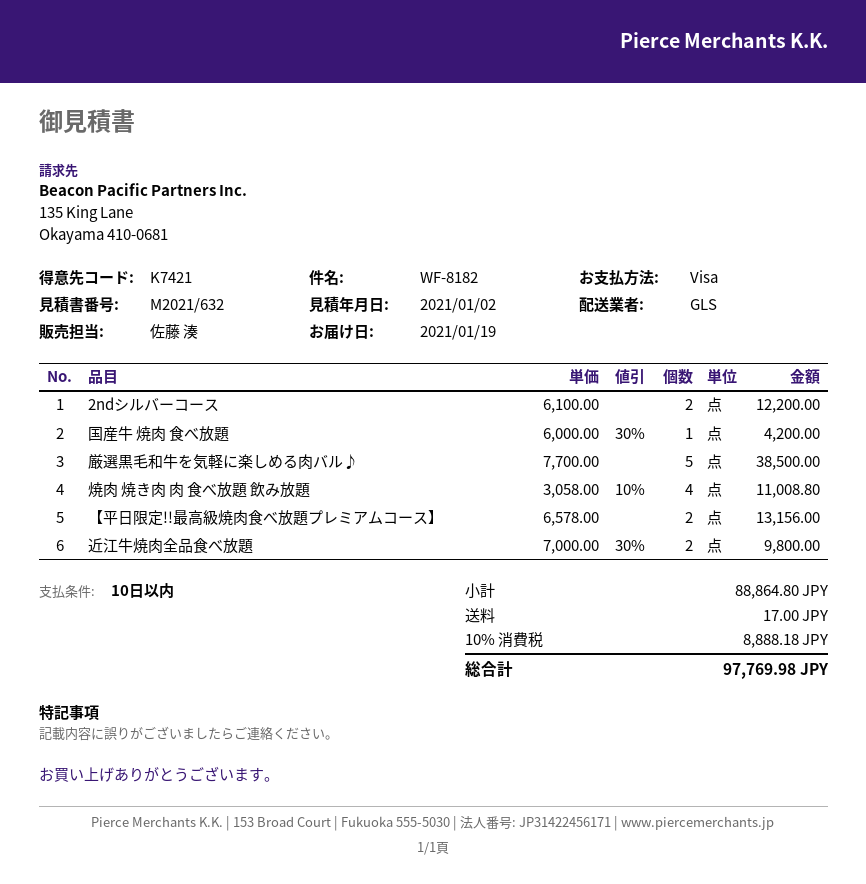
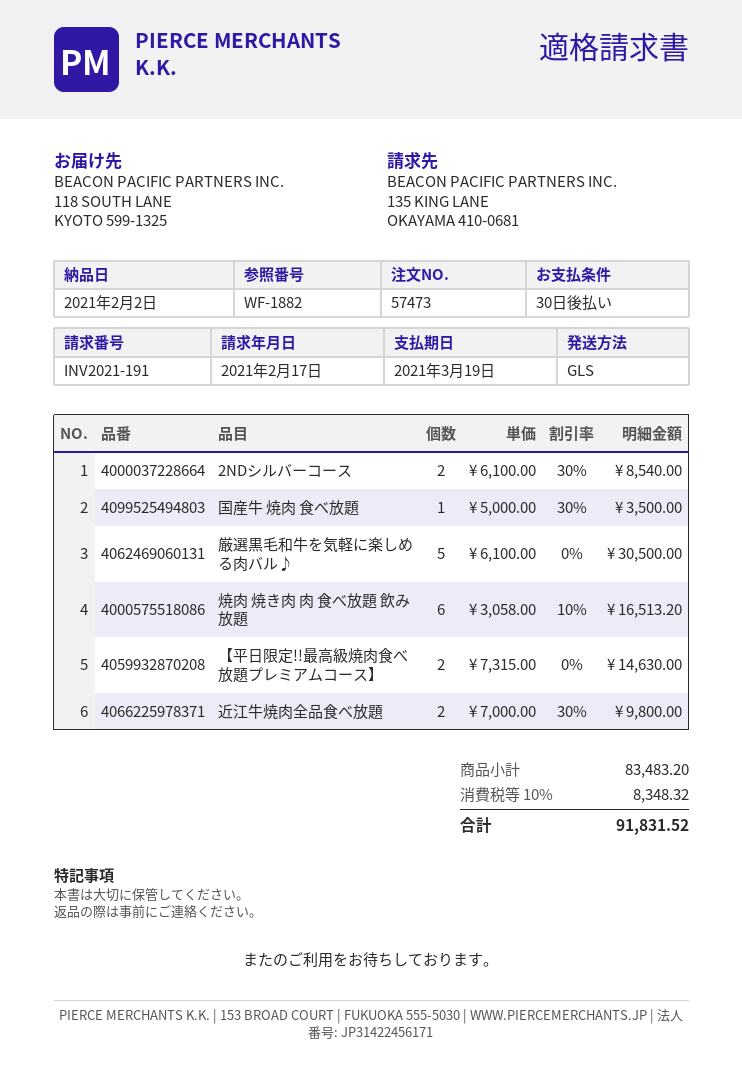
delivery date: 2021-01-19 -> 2021-02-02
payment terms: 10 days -> 30 days
reference: WF-8182 -> WF-1882
2ndシルバーコース: 2 x 6100.00 = 12200.00 -> 2 x 6100.00 - 30% = 8540.00
国産牛 焼肉 食べ放題: 1 x 6000.00 - 30% = 4200.00 -> 1 x 5000.00 - 30% = 3500.00
厳選黒毛和牛を気軽に楽しめる肉バル♪: 5 x 7700.00 = 38500.00 -> 5 x 6100.00 = 30500.00
焼肉 焼き肉 肉 食べ放題 飲み放題: 4 x 3058.00 - 10% = 11008.80 -> 6 x 3058.00 - 10% = 16513.20
【平日限定!!最高級焼肉食べ放題プレミアムコース】: 2 x 6578.00 = 13156.00 -> 2 x 7315.00 = 14630.00
subtotal: 88864.80 -> 83483.20
shipping: 17.00 -> none
tax: 10% = 8888.18 -> 10% = 8348.32
total: 97769.98 -> 91831.52

